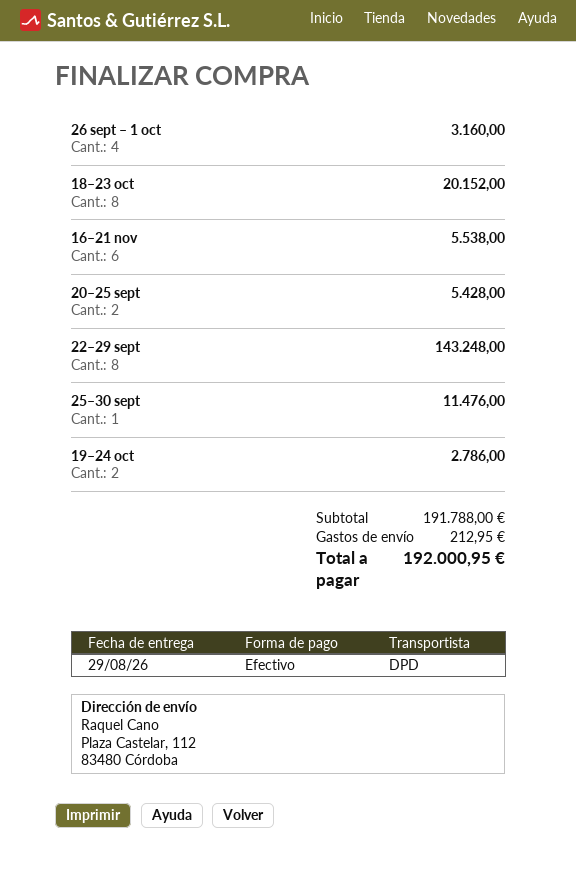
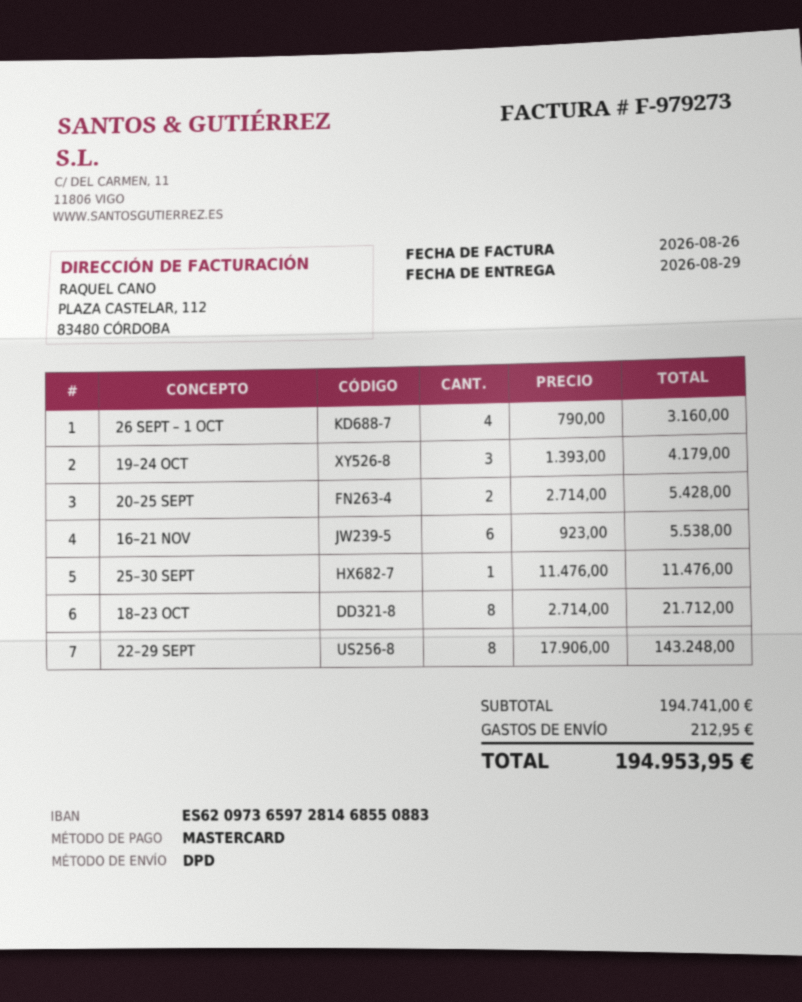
payment method: cash -> Mastercard
18–23 oct: 8 for 20152.00 -> 8 for 21712.00
19–24 oct: 2 for 2786.00 -> 3 for 4179.00
subtotal: 191788.00 -> 194741.00
total: 192000.95 -> 194953.95

